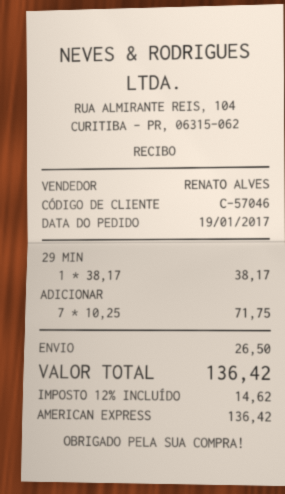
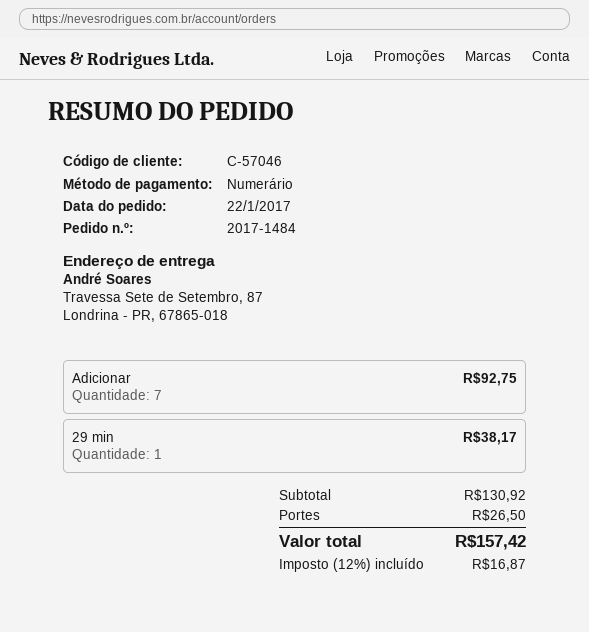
order date: 2017-01-19 -> 2017-01-22
payment method: American Express -> cash
ADICIONAR: 7 for 71.75 -> 7 for 92.75
tax: 12% = 14.62 -> 12% = 16.87
total: 136.42 -> 157.42

